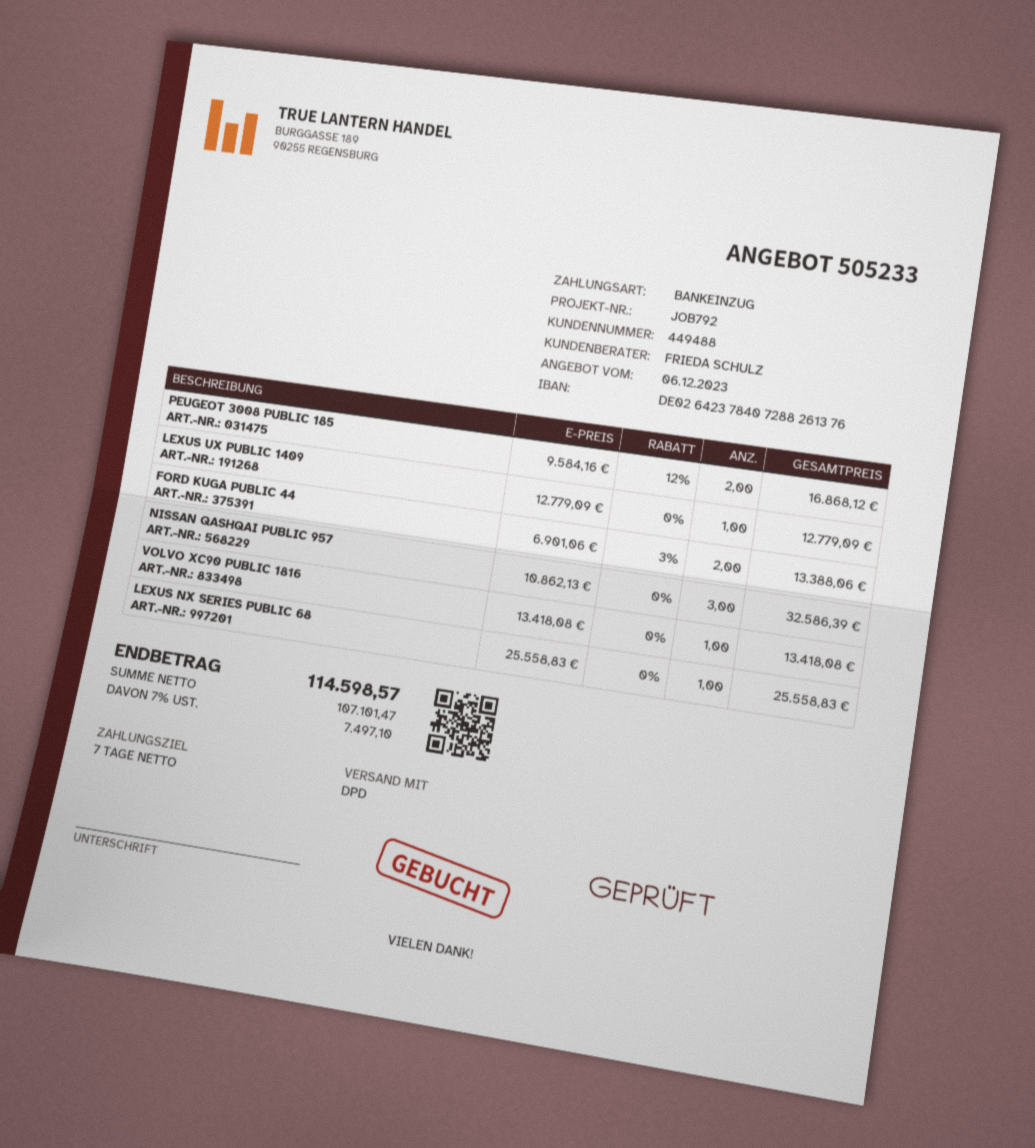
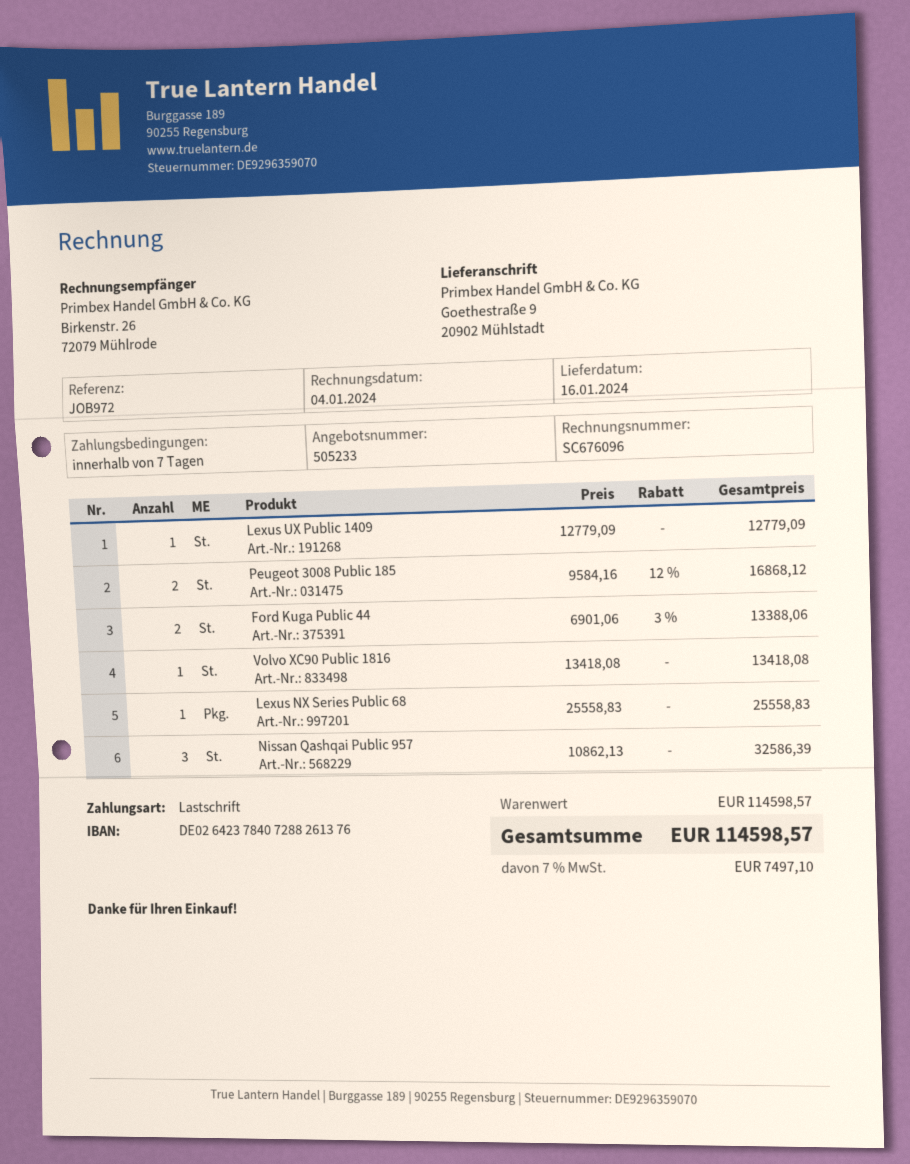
reference: JOB792 -> JOB972

